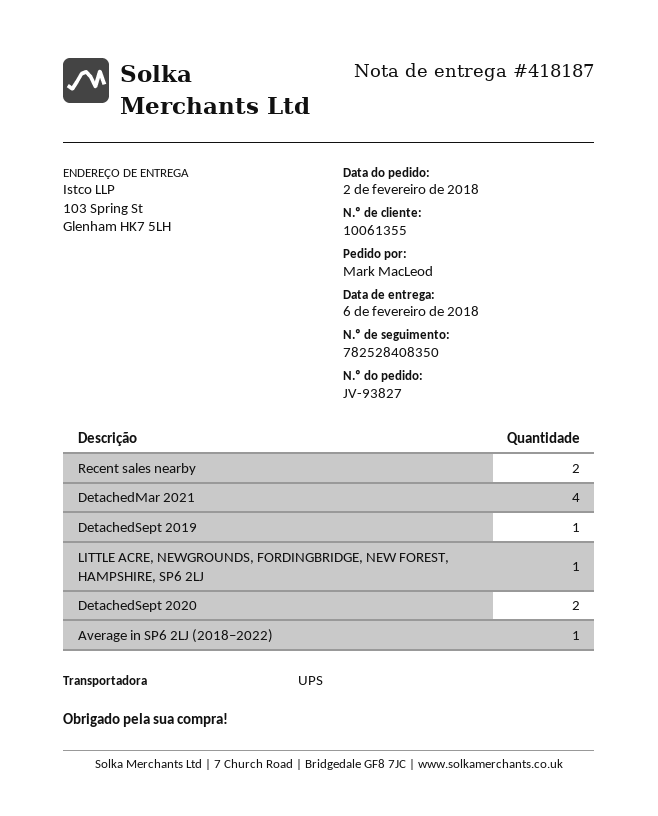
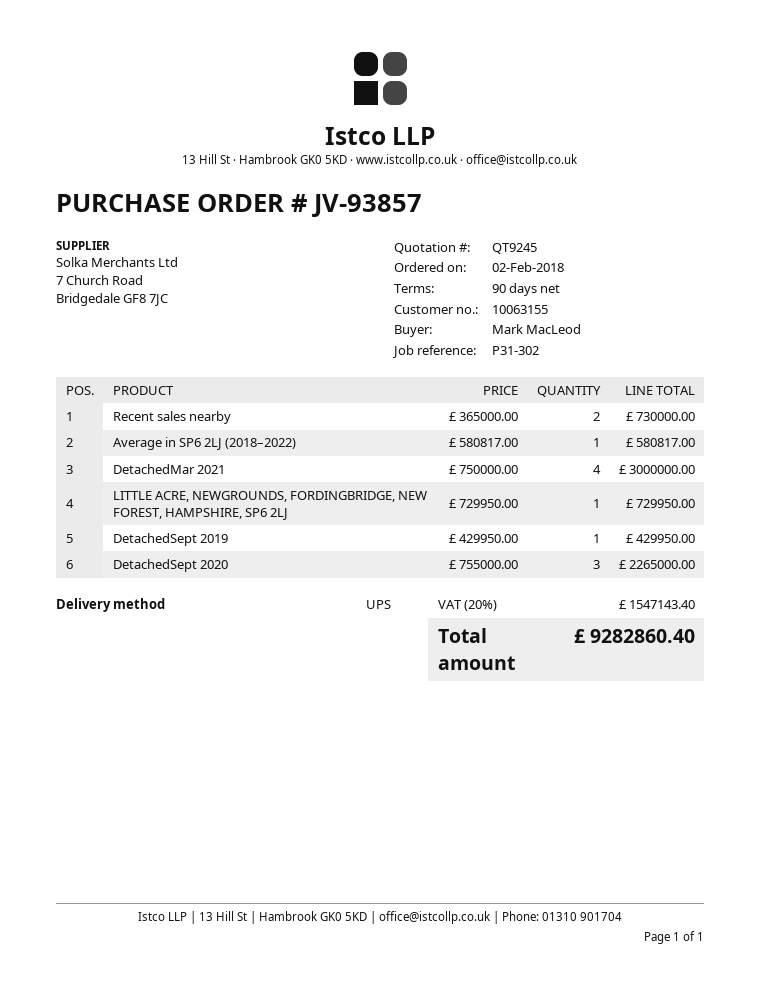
order number: JV-93827 -> JV-93857
customer number: 10061355 -> 10063155
DetachedSept 2020: 2 -> 3

